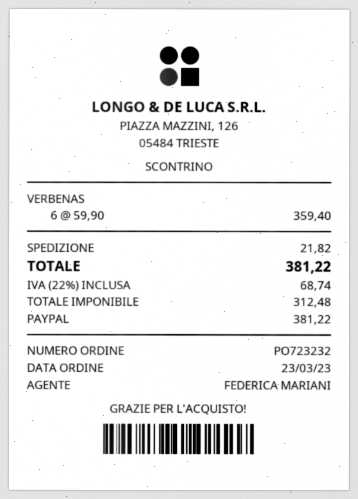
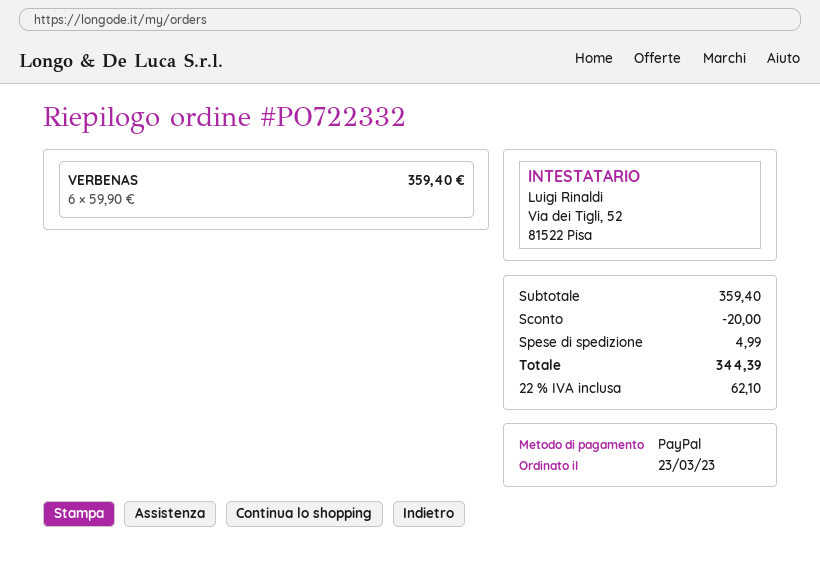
order number: PO723232 -> PO722332
discount: none -> 20.00
shipping: 21.82 -> 4.99
tax: 22% = 68.74 -> 22% = 62.10
total: 381.22 -> 344.39

